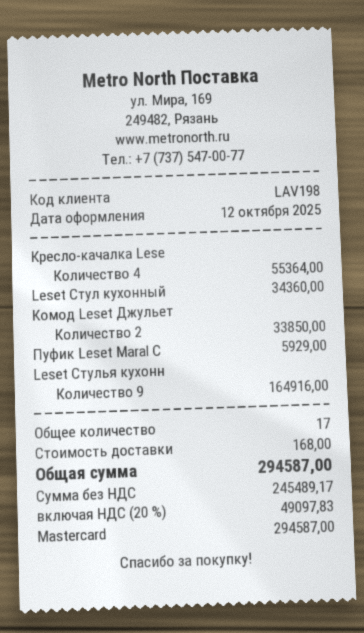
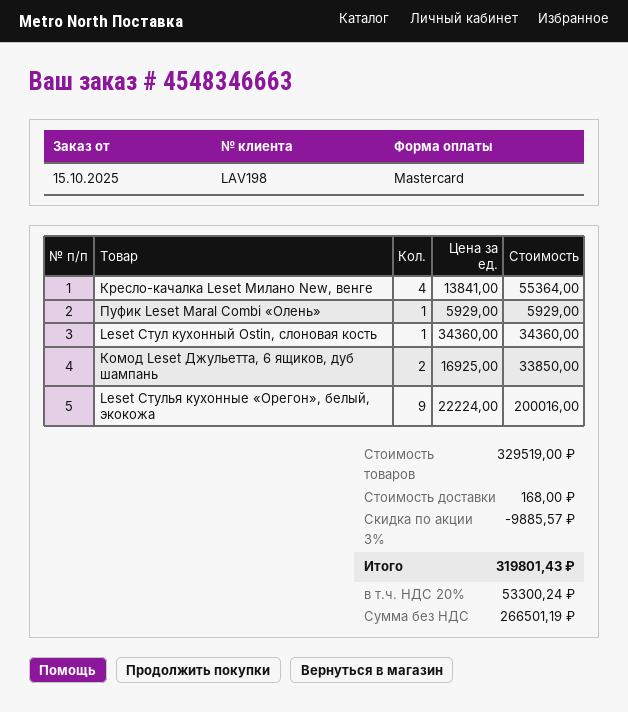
order date: 2025-10-12 -> 2025-10-15
Leset Стулья кухонн: 9 for 164916.00 -> 9 for 200016.00
discount: none -> 3% = 9885.57
net: 245489.17 -> 266501.19
tax: 20% = 49097.83 -> 20% = 53300.24
total: 294587.00 -> 319801.43

